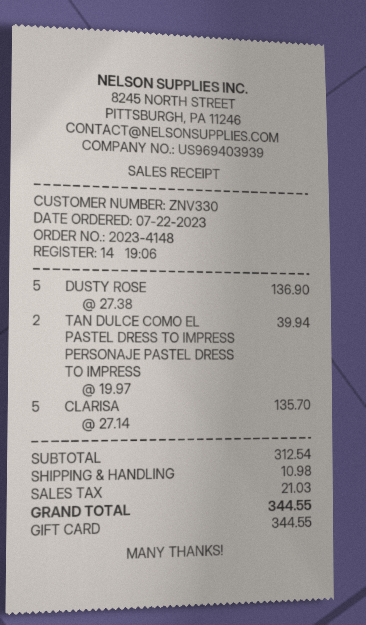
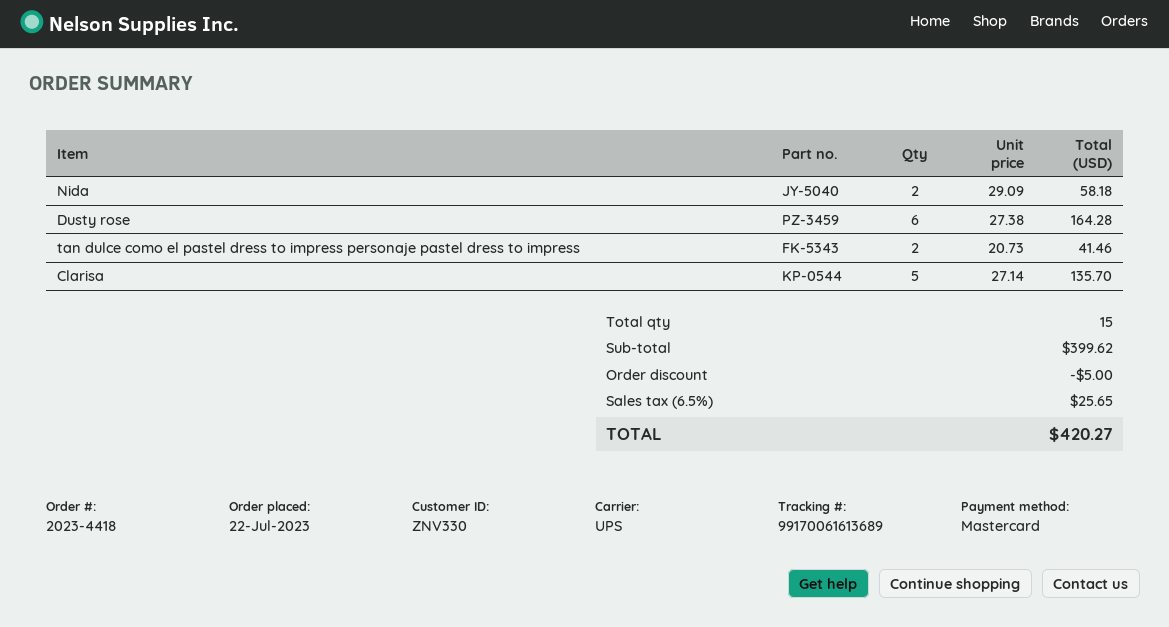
order number: 2023-4148 -> 2023-4418
payment method: gift card -> Mastercard
DUSTY ROSE: 5 x 27.38 = 136.90 -> 6 x 27.38 = 164.28
TAN DULCE COMO EL PASTEL DRESS TO IMPRESS PERSONAJE PASTEL DRESS TO IMPRESS: 2 x 19.97 = 39.94 -> 2 x 20.73 = 41.46
Nida: none -> 2 x 29.09 = 58.18
subtotal: 312.54 -> 399.62
discount: none -> 5.00
shipping: 10.98 -> none
tax: 21.03 -> 25.65
total: 344.55 -> 420.27

